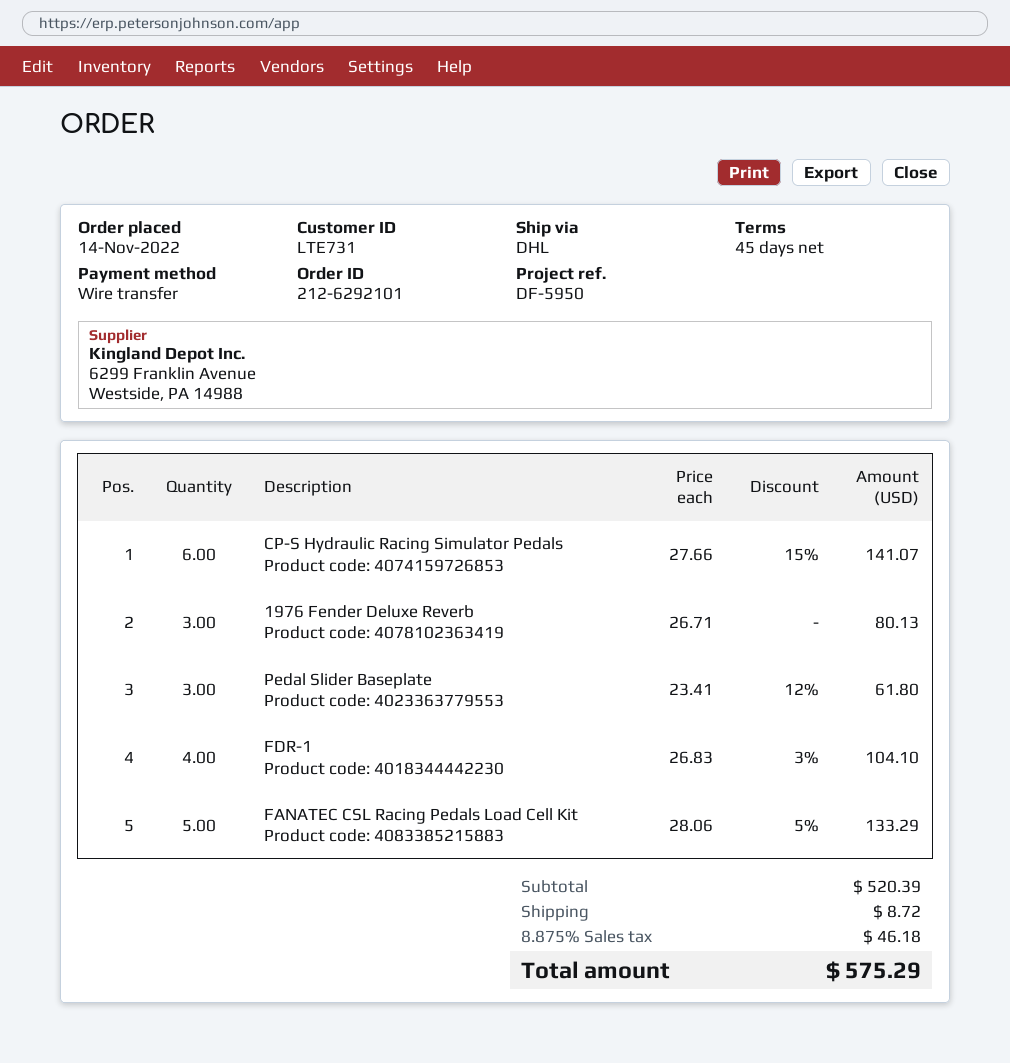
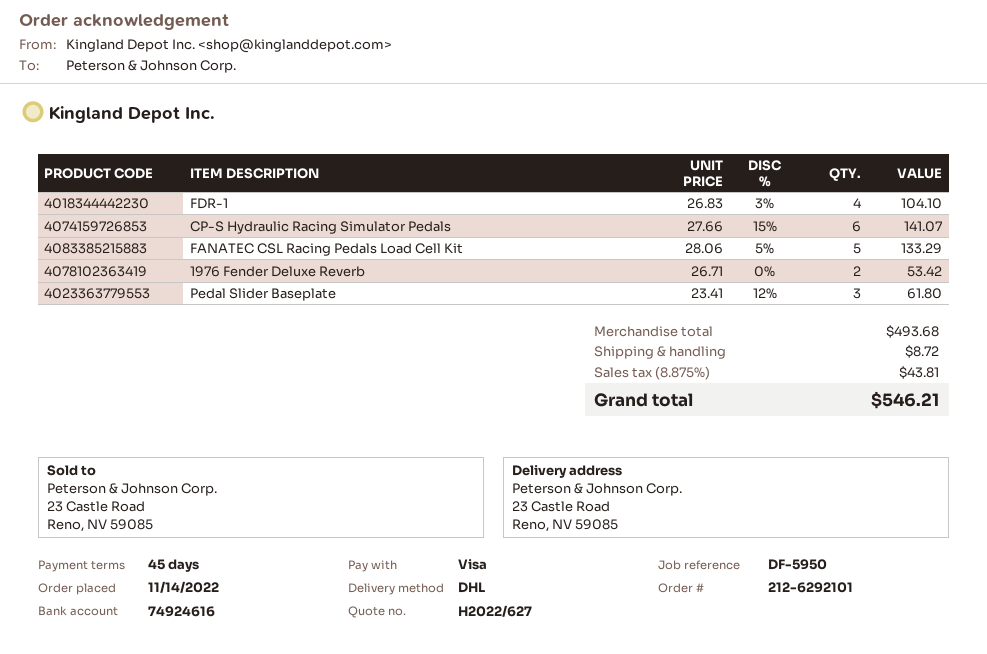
payment method: bank transfer -> Visa
1976 Fender Deluxe Reverb: 3 x 26.71 = 80.13 -> 2 x 26.71 = 53.42
subtotal: 520.39 -> 493.68
tax: 8.875% = 46.18 -> 8.875% = 43.81
total: 575.29 -> 546.21

